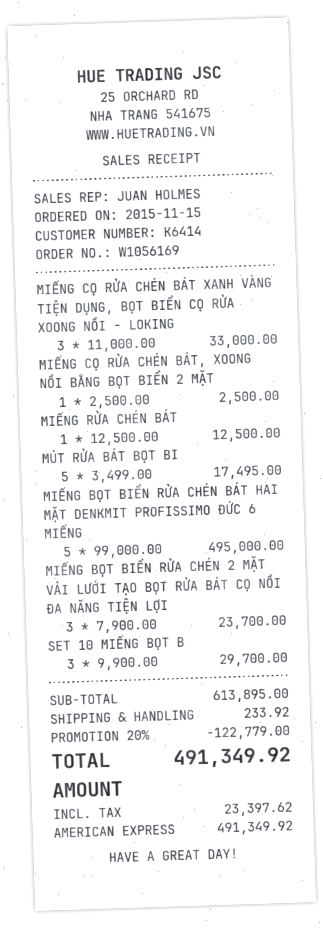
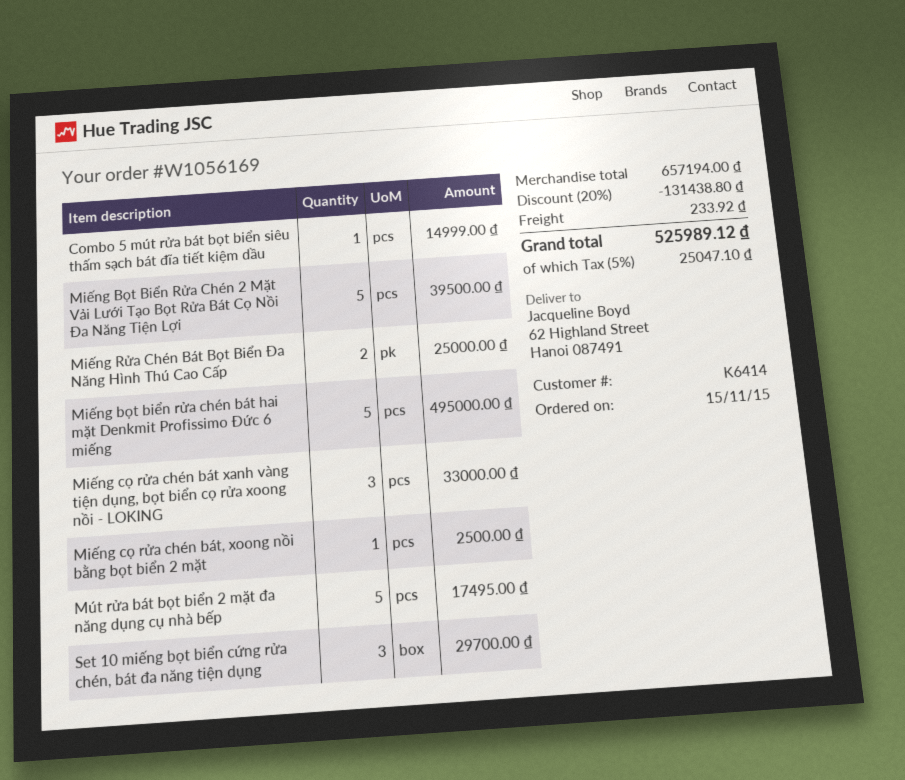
MIẾNG RỬA CHÉN BÁT: 1 for 12500.00 -> 2 for 25000.00
MIẾNG BỌT BIỂN RỬA CHÉN 2 MẶT VẢI LƯỚI TẠO BỌT RỬA BÁT CỌ NỒI ĐA NĂNG TIỆN LỢI: 3 for 23700.00 -> 5 for 39500.00
Combo 5 mút rửa bát bọt biển siêu thấm sạch bát đĩa tiết kiệm dầu: none -> 1 for 14999.00
subtotal: 613895.00 -> 657194.00
discount: 20% = 122779.00 -> 20% = 131438.80
tax: 23397.62 -> 25047.10
total: 491349.92 -> 525989.12

